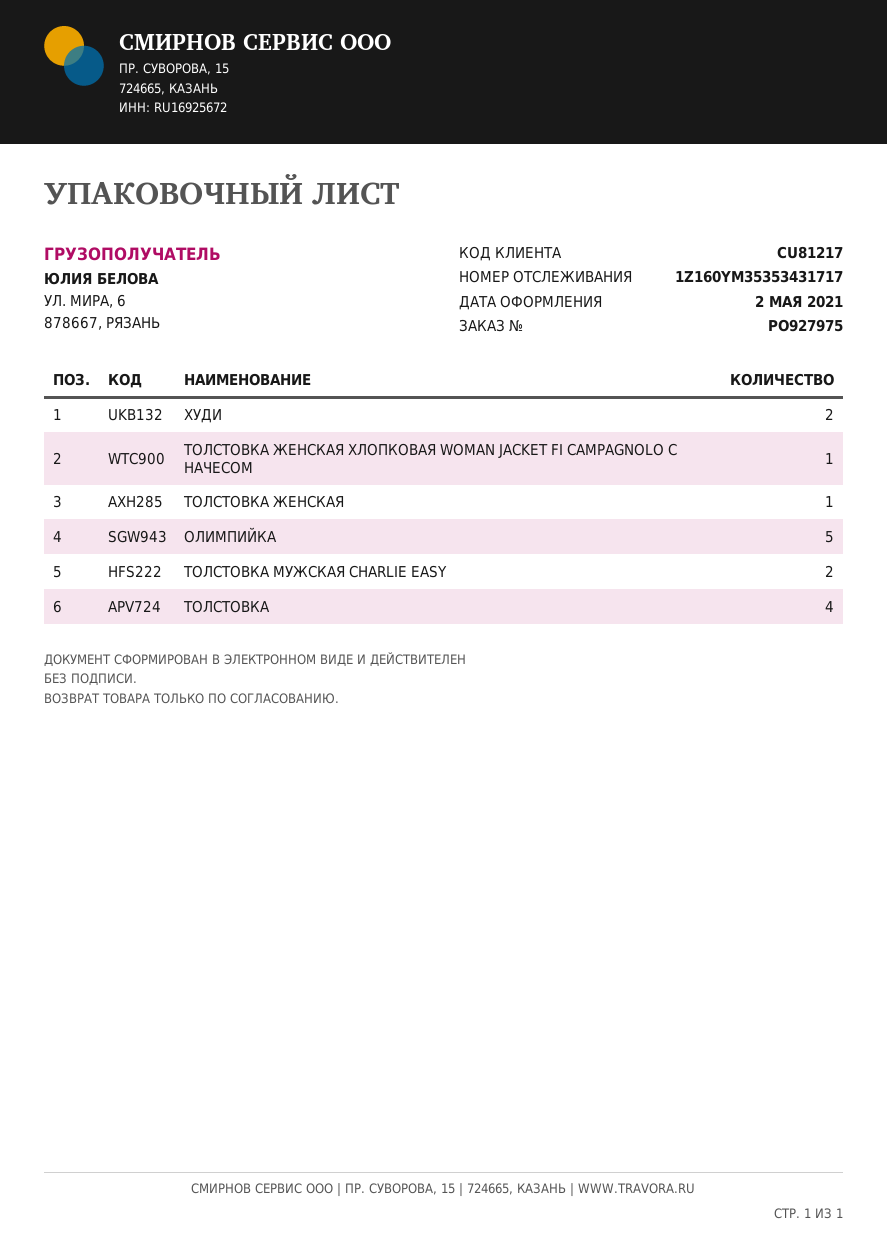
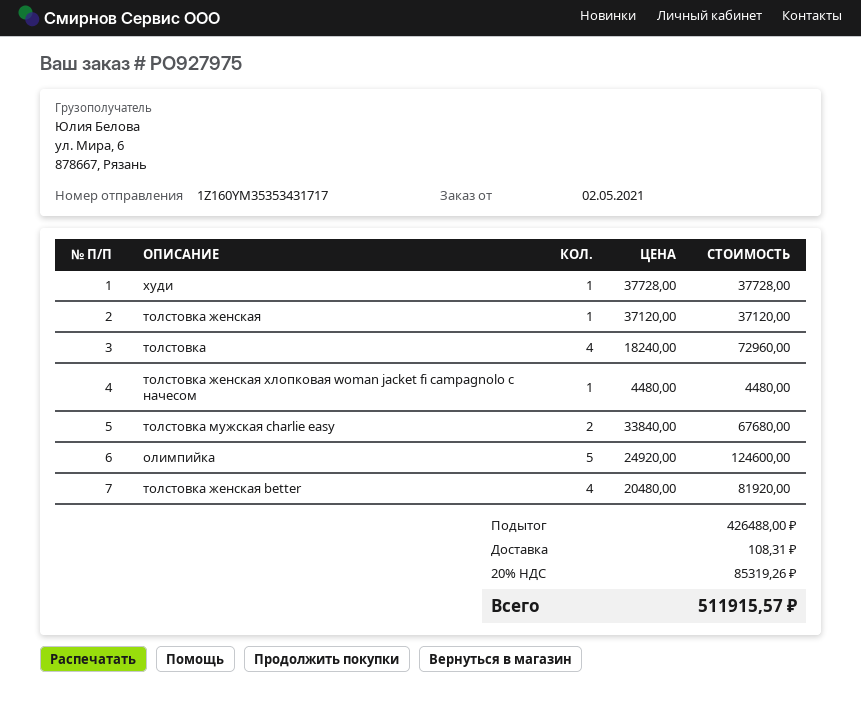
ХУДИ: 2 -> 1
толстовка женская better: none -> 4

